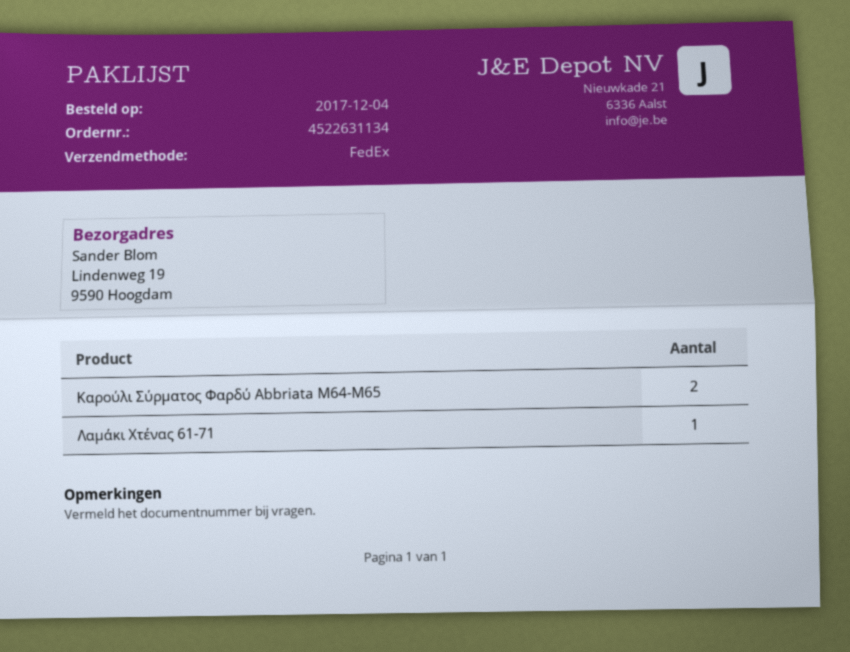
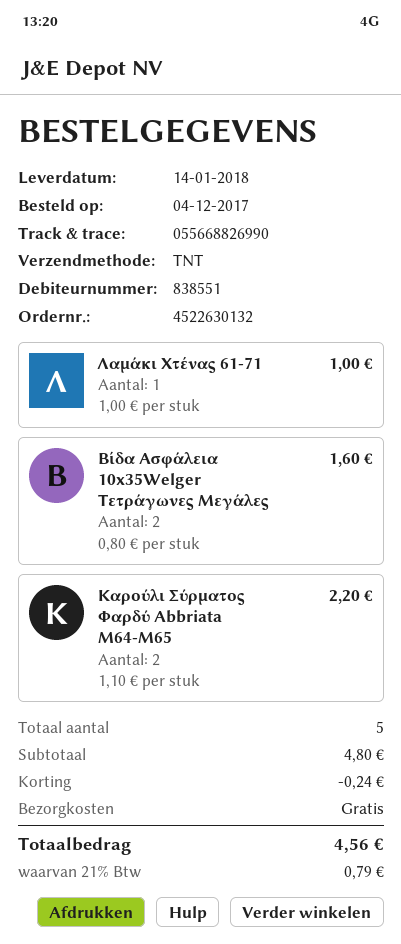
order number: 4522631134 -> 4522630132
shipping method: FedEx -> TNT
Bίδα Ασφάλεια 10x35Welger Τετράγωνες Μεγάλες: none -> 2

